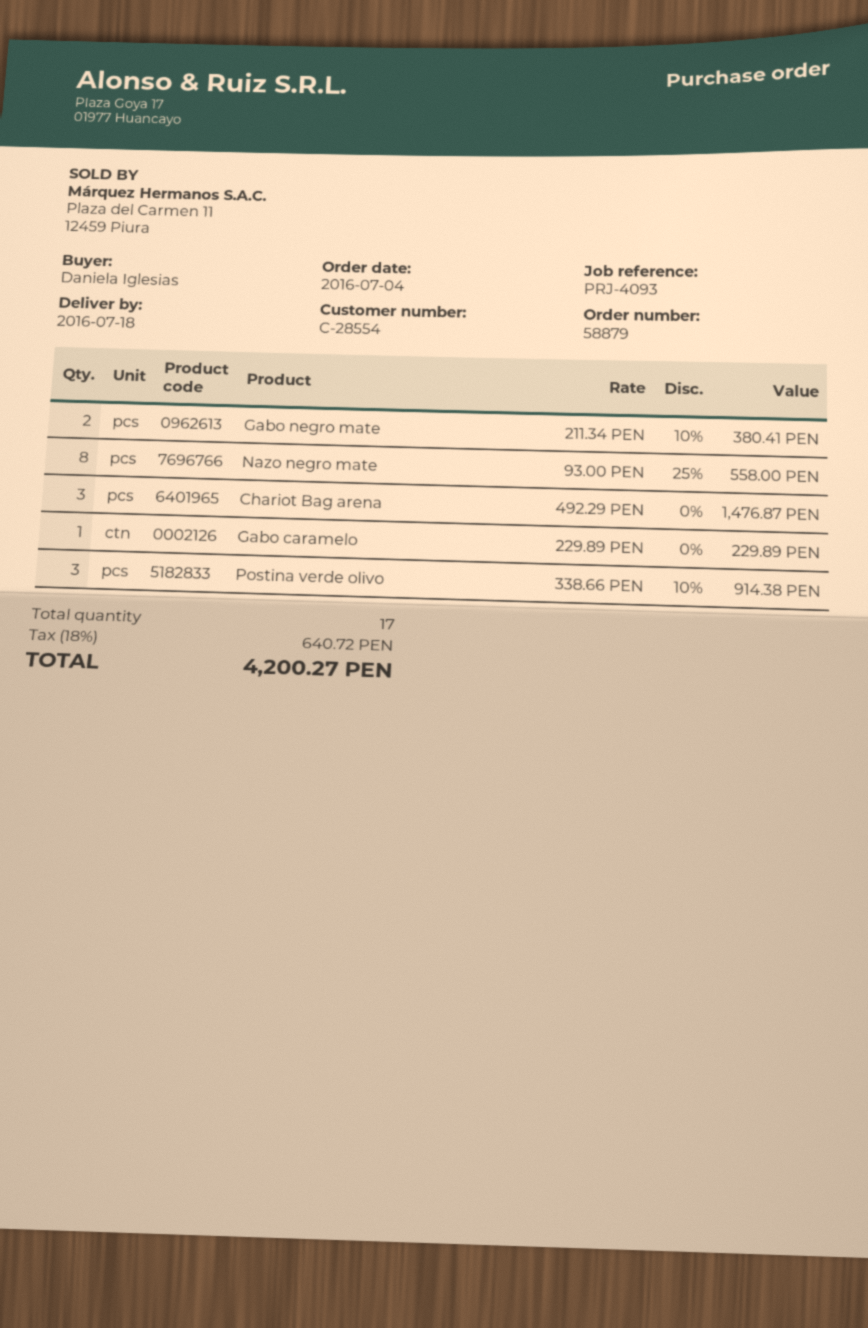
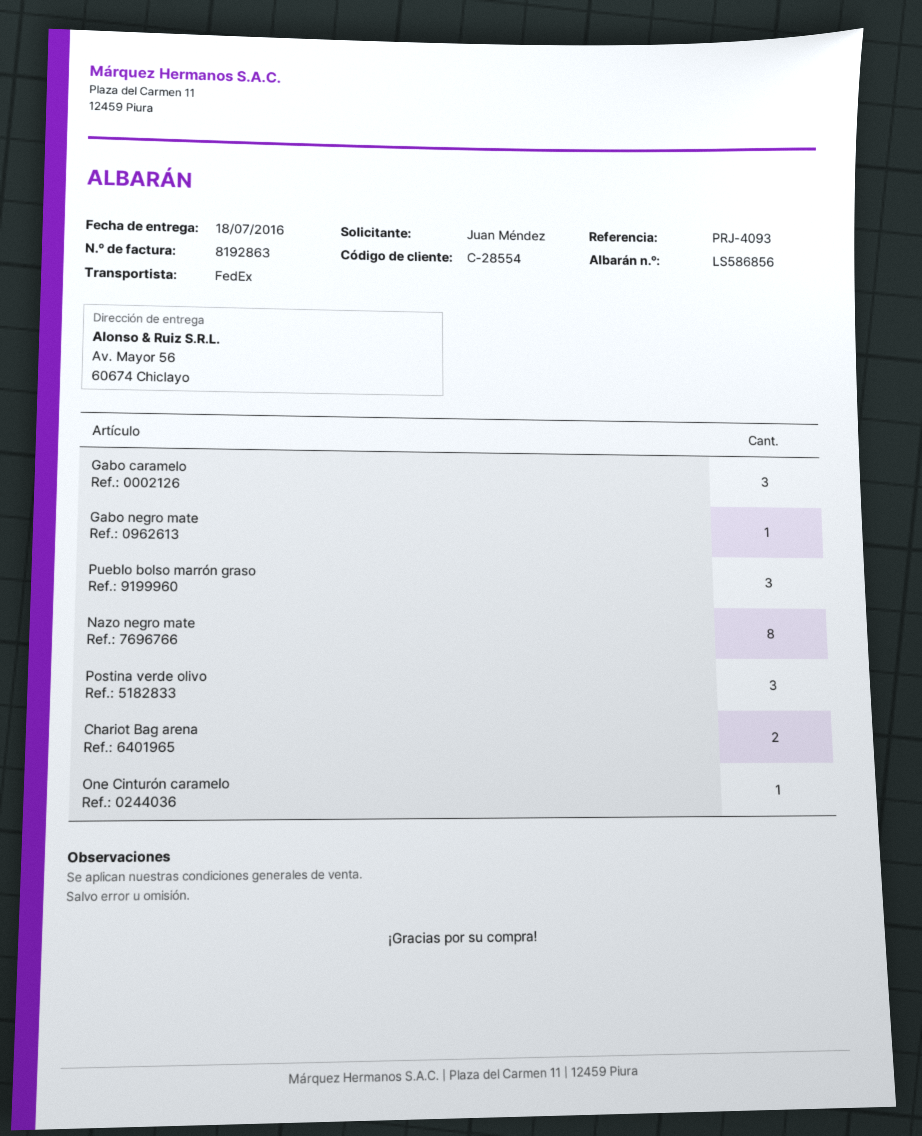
ordered by: Daniela Iglesias -> Juan Méndez
Gabo negro mate: 2 -> 1
Chariot Bag arena: 3 -> 2
Gabo caramelo: 1 -> 3
Pueblo bolso marrón graso: none -> 3
One Cinturón caramelo: none -> 1

